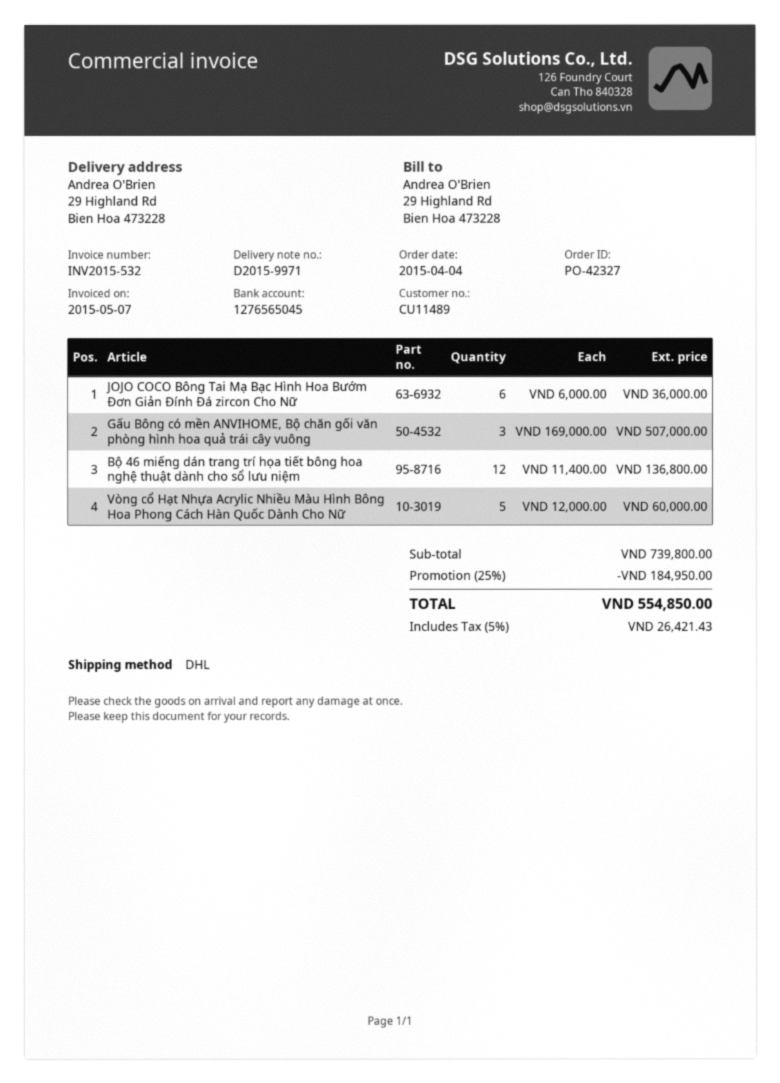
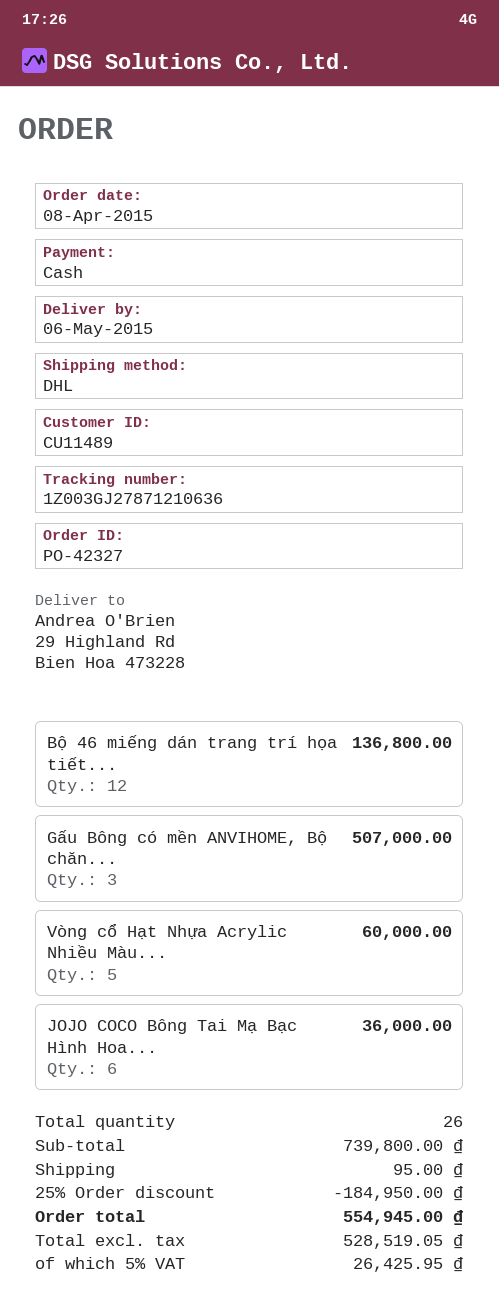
order date: 2015-04-04 -> 2015-04-08
shipping: none -> 95.00
tax: 5% = 26421.43 -> 5% = 26425.95
total: 554850.00 -> 554945.00

